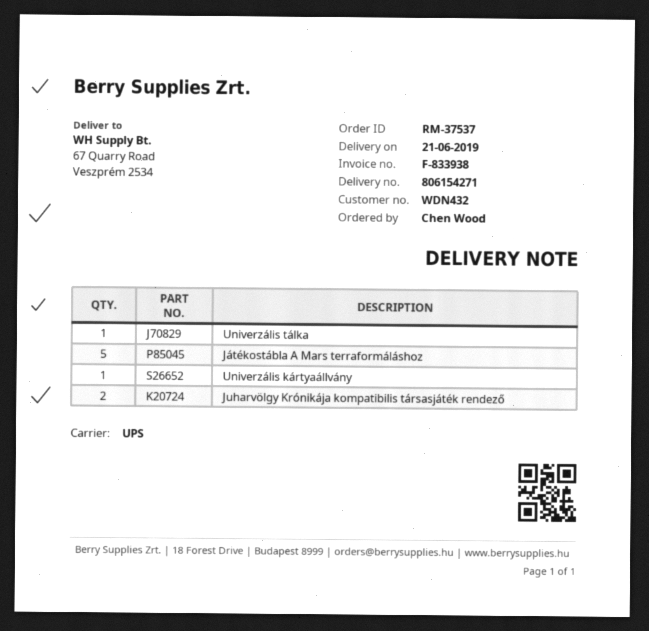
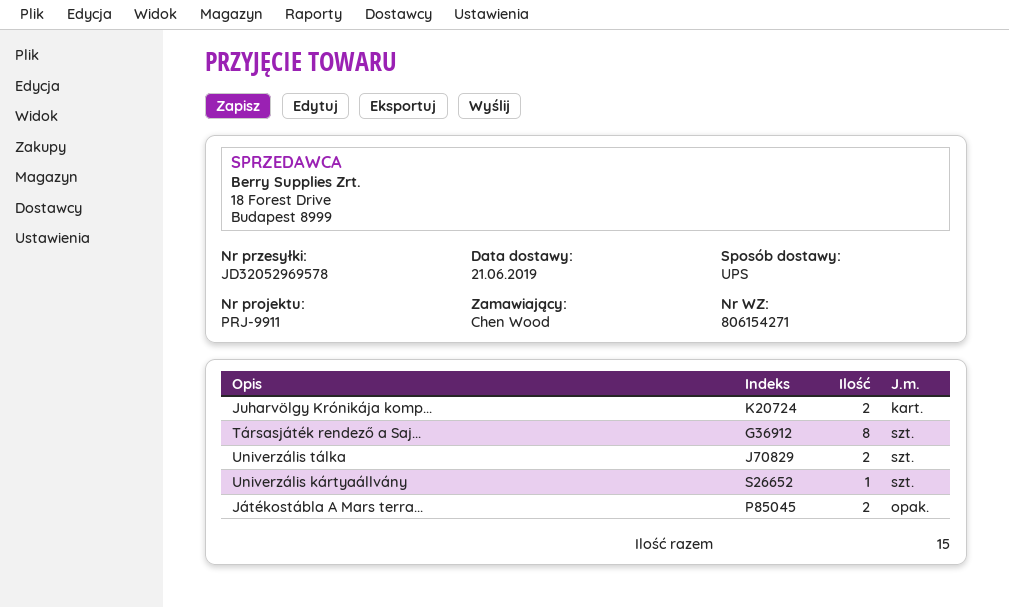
Univerzális tálka: 1 -> 2
Játékostábla A Mars terraformáláshoz: 5 -> 2
Társasjáték rendező a Saj...: none -> 8

